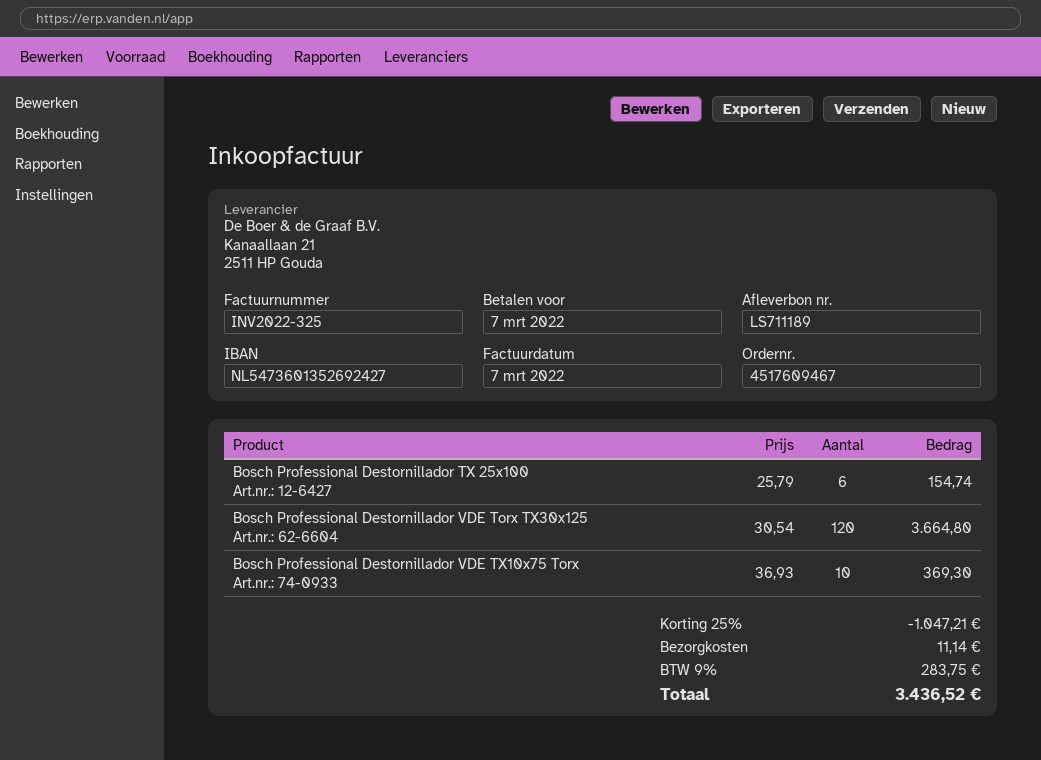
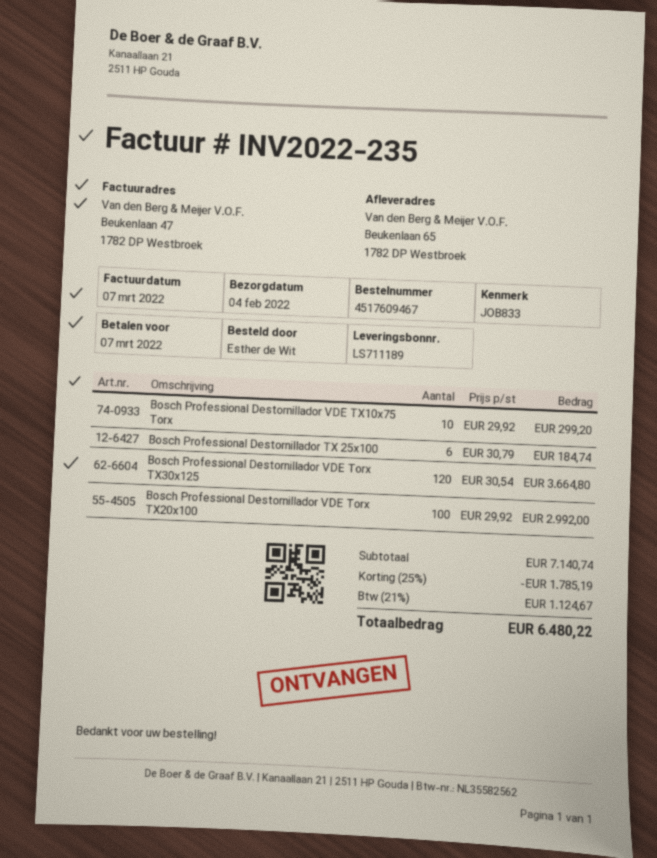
invoice number: INV2022-325 -> INV2022-235
Bosch Professional Destornillador TX 25x100: 6 x 25.79 = 154.74 -> 6 x 30.79 = 184.74
Bosch Professional Destornillador VDE TX10x75 Torx: 10 x 36.93 = 369.30 -> 10 x 29.92 = 299.20
Bosch Professional Destornillador VDE Torx TX20x100: none -> 100 x 29.92 = 2992.00
discount: 25% = 1047.21 -> 25% = 1785.19
shipping: 11.14 -> none
tax: 9% = 283.75 -> 21% = 1124.67
total: 3436.52 -> 6480.22

